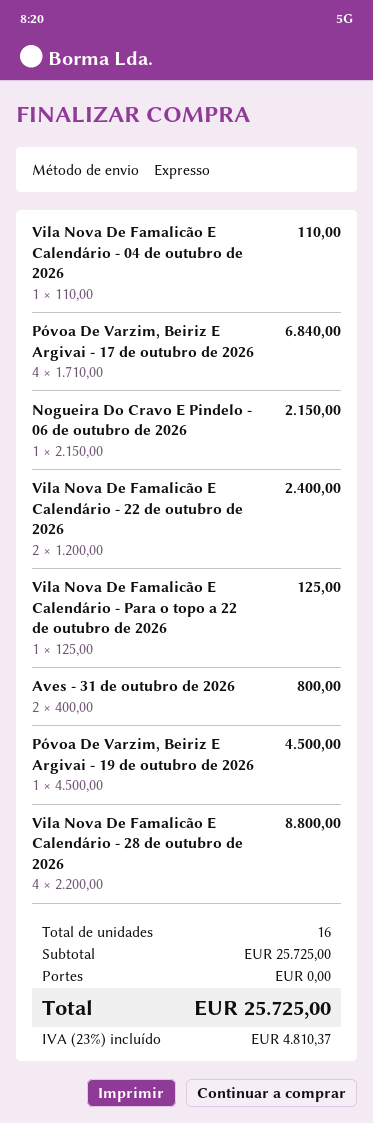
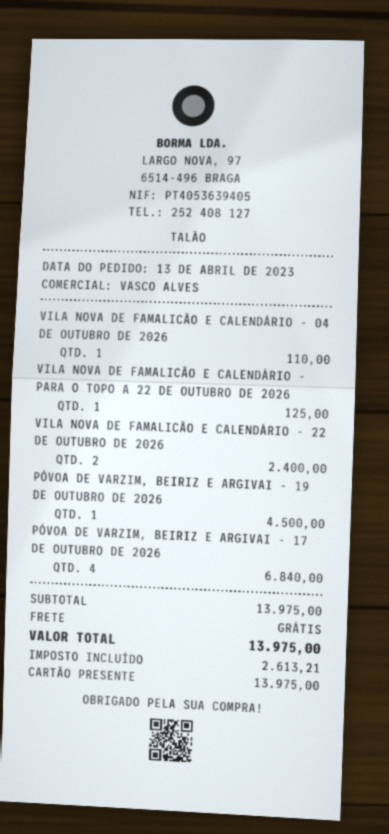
Nogueira Do Cravo E Pindelo - 06 de outubro de 2026: 1 for 2150.00 -> none
Aves - 31 de outubro de 2026: 2 for 800.00 -> none
Vila Nova De Famalicão E Calendário - 28 de outubro de 2026: 4 for 8800.00 -> none
subtotal: 25725.00 -> 13975.00
tax: 4810.37 -> 2613.21
total: 25725.00 -> 13975.00

